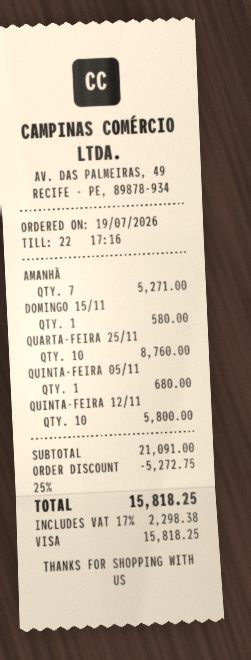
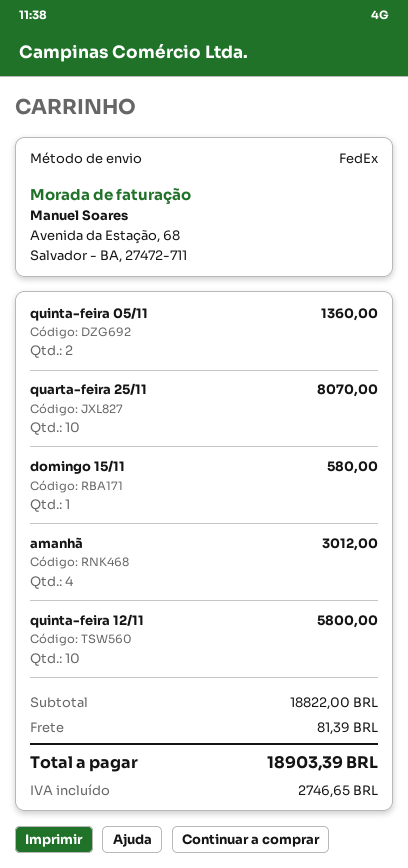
AMANHÃ: 7 for 5271.00 -> 4 for 3012.00
QUARTA-FEIRA 25/11: 10 for 8760.00 -> 10 for 8070.00
QUINTA-FEIRA 05/11: 1 for 680.00 -> 2 for 1360.00
subtotal: 21091.00 -> 18822.00
discount: 25% = 5272.75 -> none
shipping: none -> 81.39
tax: 2298.38 -> 2746.65
total: 15818.25 -> 18903.39

